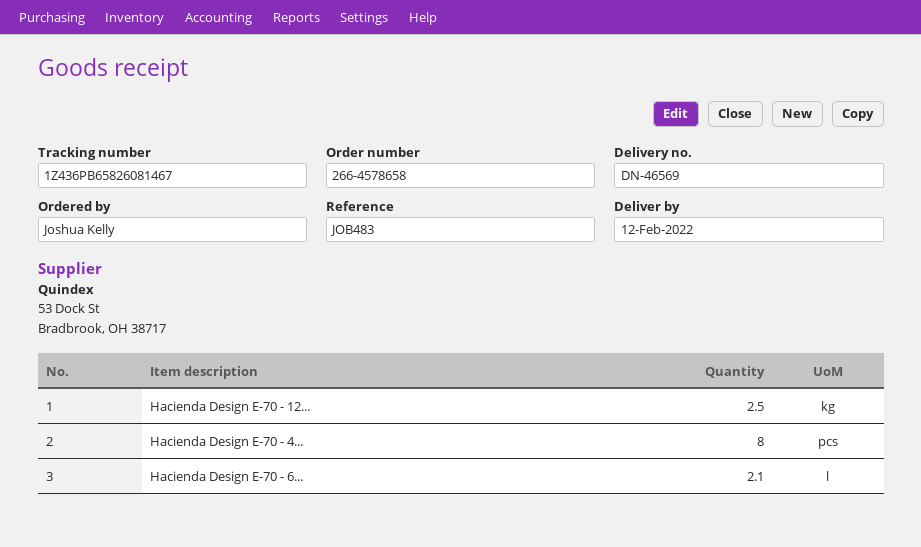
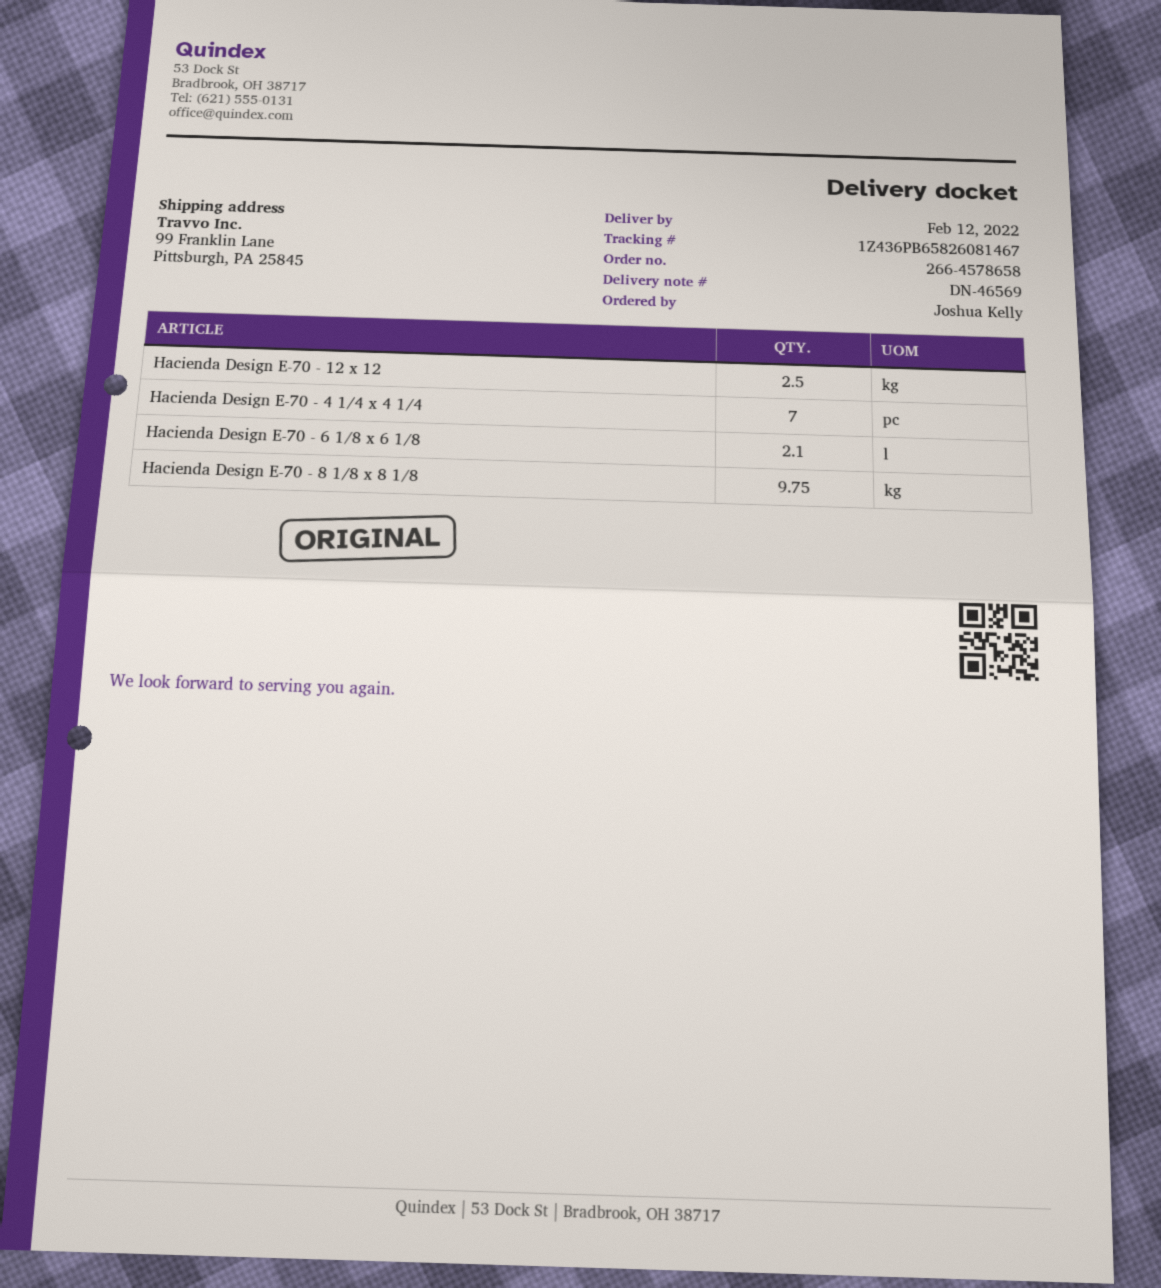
Hacienda Design E-70 - 4...: 8 -> 7
Hacienda Design E-70 - 8 1/8 x 8 1/8: none -> 9.75

